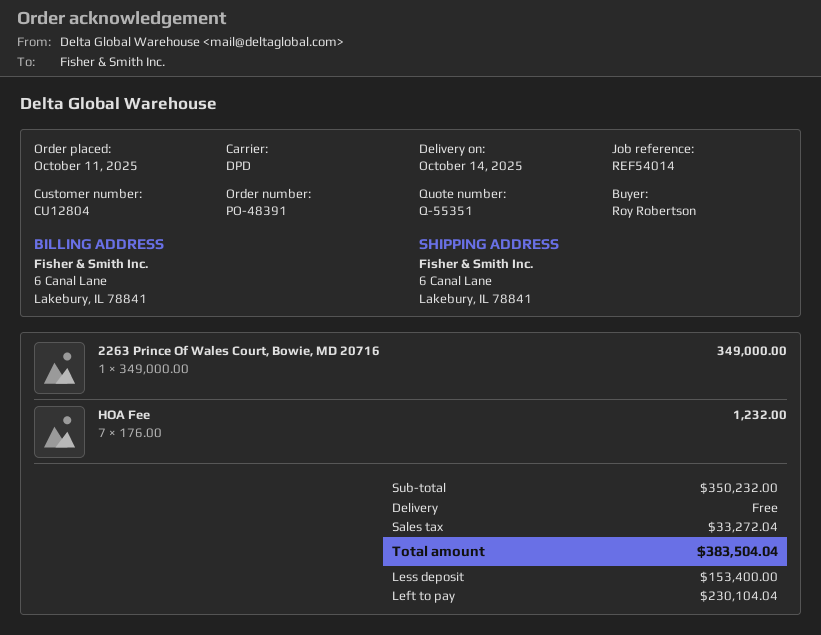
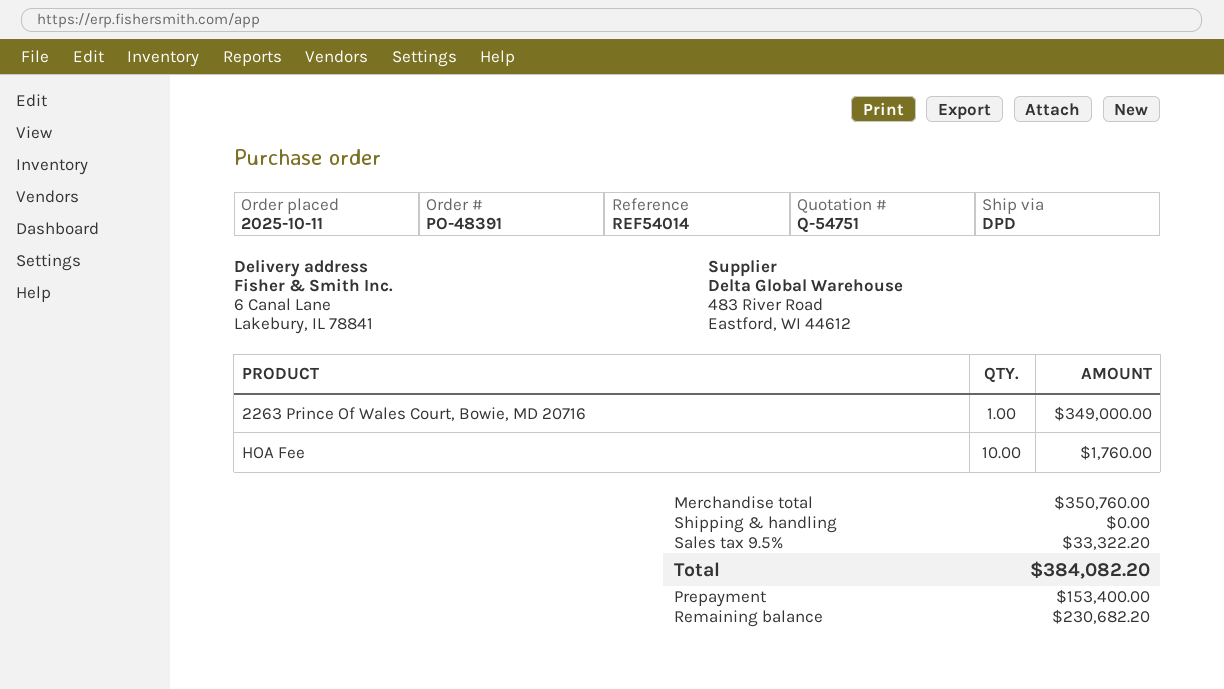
quote number: Q-55351 -> Q-54751
HOA Fee: 7 for 1232.00 -> 10 for 1760.00
subtotal: 350232.00 -> 350760.00
tax: 33272.04 -> 33322.20
total: 383504.04 -> 384082.20
balance: 230104.04 -> 230682.20

